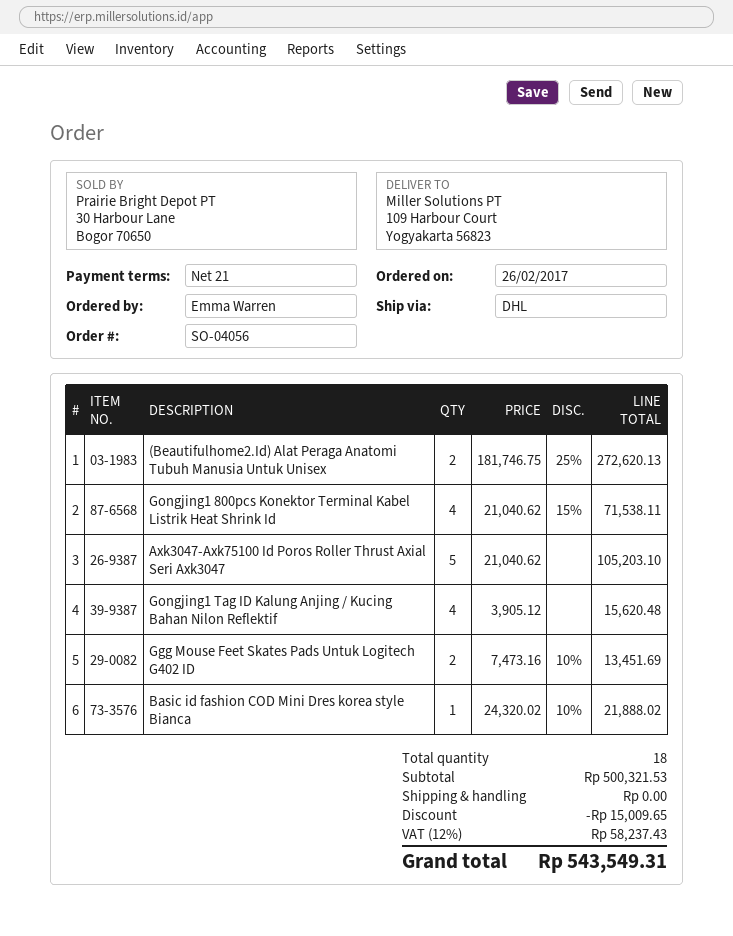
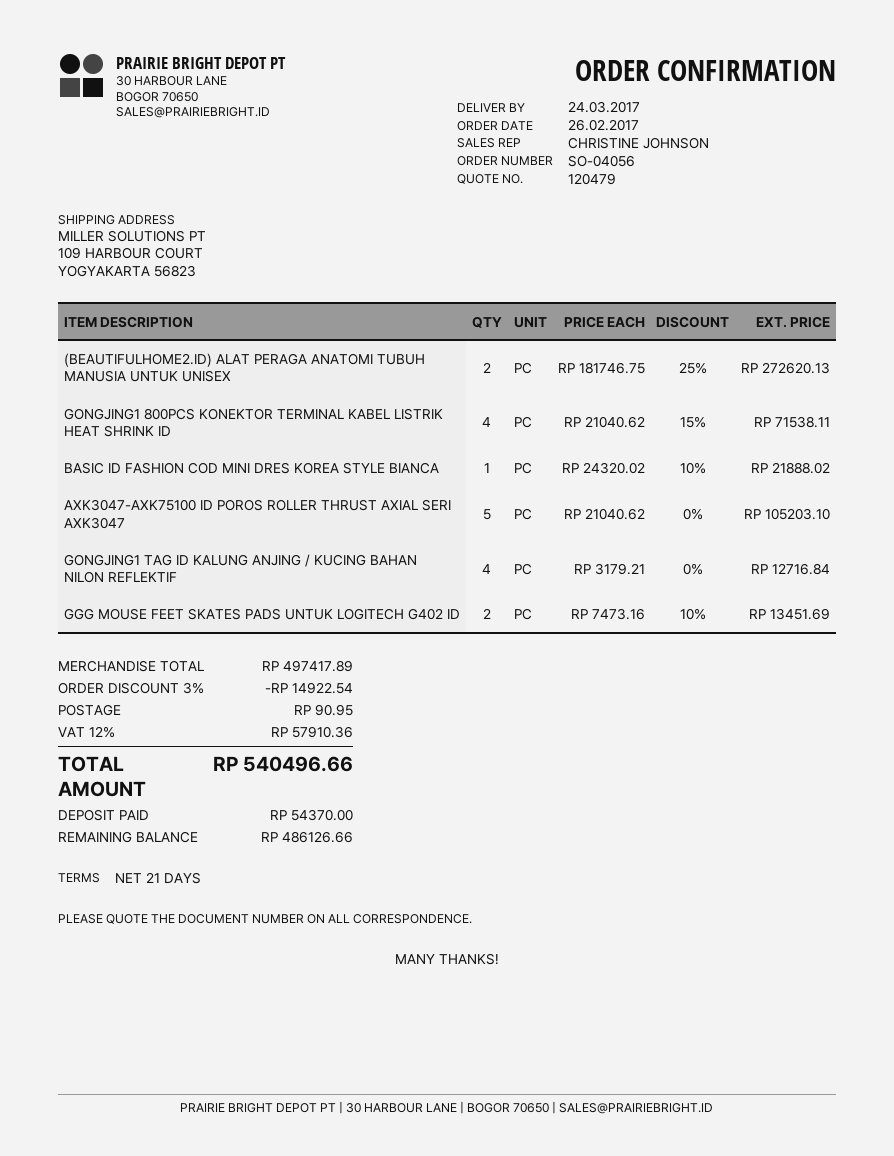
Gongjing1 Tag ID Kalung Anjing / Kucing Bahan Nilon Reflektif: 4 x 3905.12 = 15620.48 -> 4 x 3179.21 = 12716.84
subtotal: 500321.53 -> 497417.89
discount: 15009.65 -> 14922.54
shipping: 0.00 -> 90.95
tax: 12% = 58237.43 -> 12% = 57910.36
total: 543549.31 -> 540496.66

